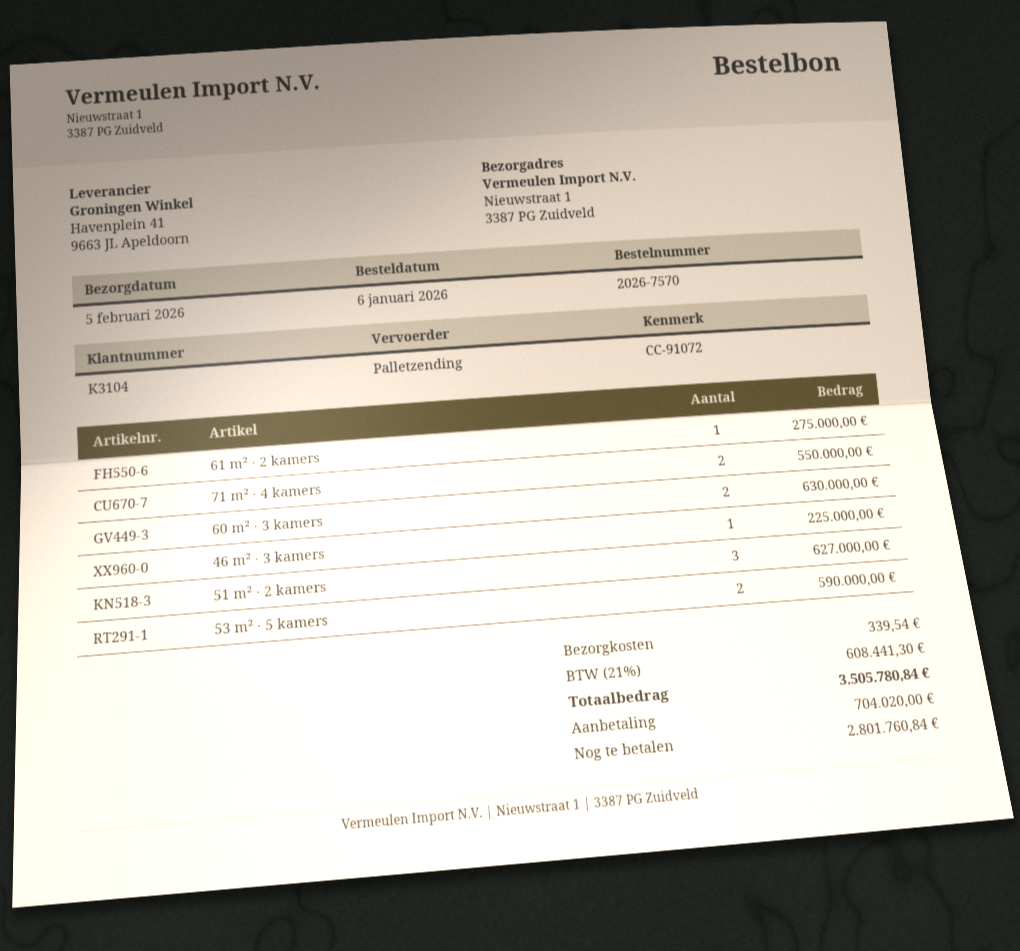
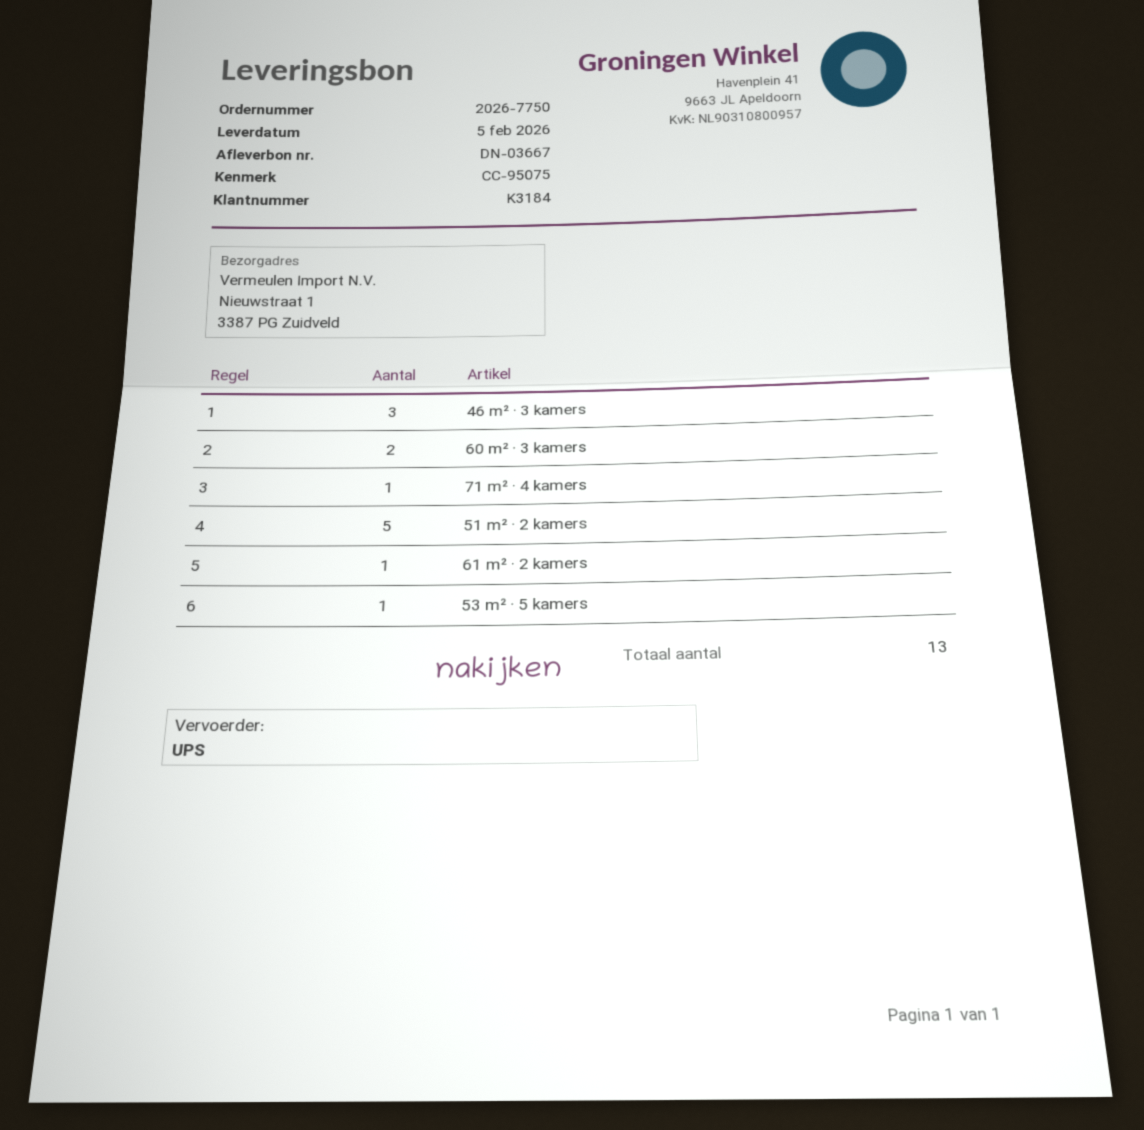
order number: 2026-7570 -> 2026-7750
customer number: K3104 -> K3184
reference: CC-91072 -> CC-95075
shipping method: pallet freight -> UPS
71 m² · 4 kamers: 2 -> 1
46 m² · 3 kamers: 1 -> 3
51 m² · 2 kamers: 3 -> 5
53 m² · 5 kamers: 2 -> 1

